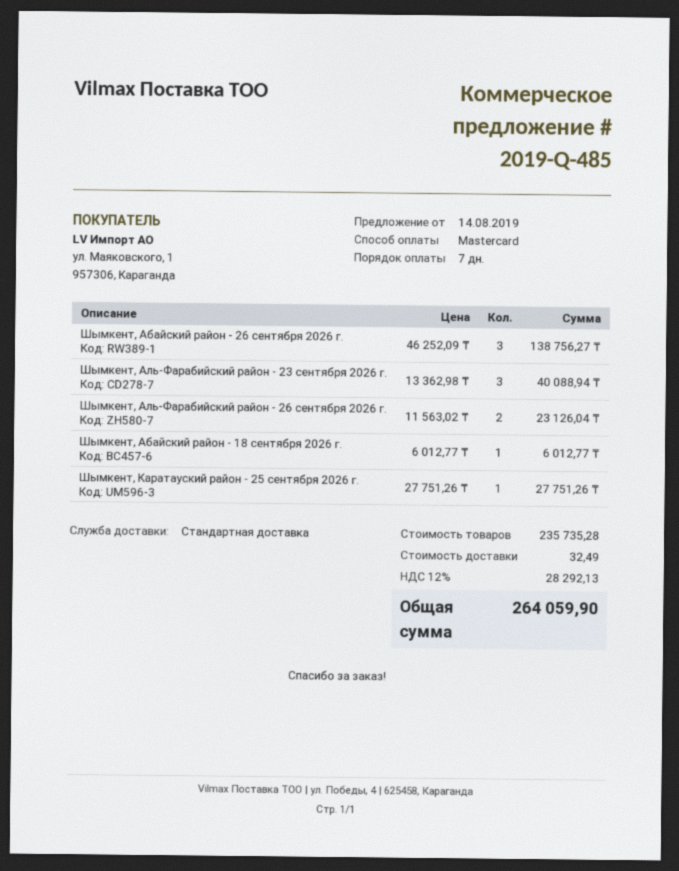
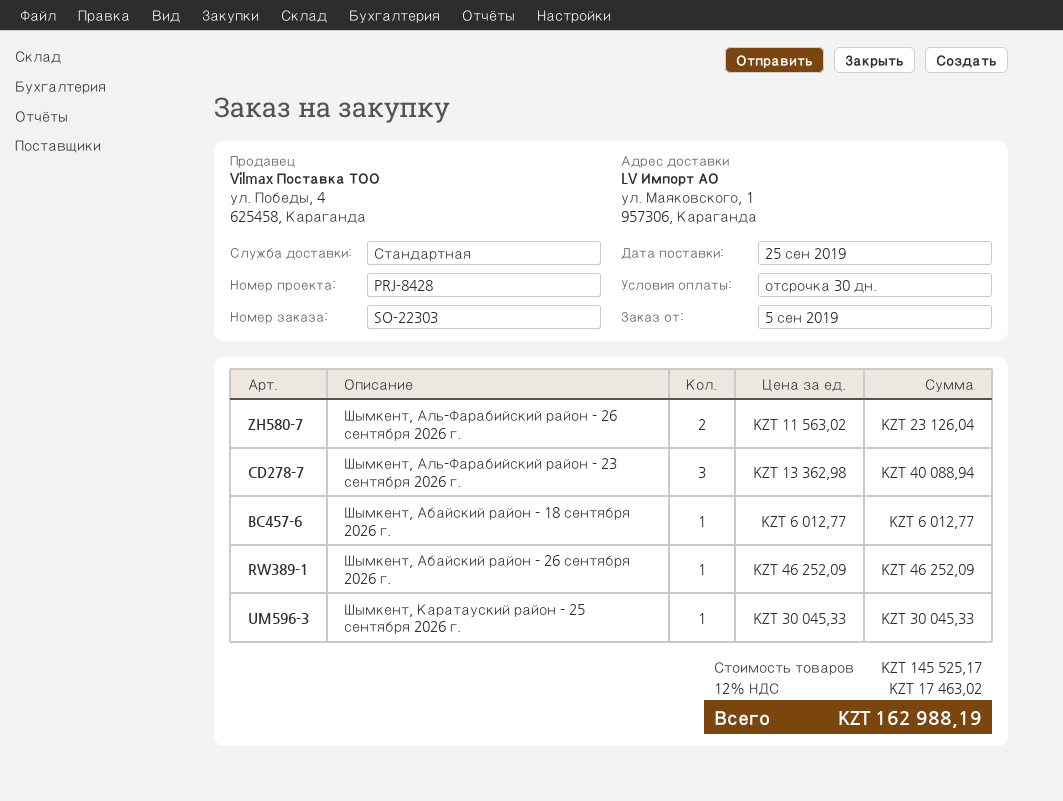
payment terms: 7 days -> 30 days
Шымкент, Абайский район - 26 сентября 2026 г.: 3 x 46252.09 = 138756.27 -> 1 x 46252.09 = 46252.09
Шымкент, Каратауский район - 25 сентября 2026 г.: 1 x 27751.26 = 27751.26 -> 1 x 30045.33 = 30045.33
subtotal: 235735.28 -> 145525.17
shipping: 32.49 -> none
tax: 12% = 28292.13 -> 12% = 17463.02
total: 264059.90 -> 162988.19

